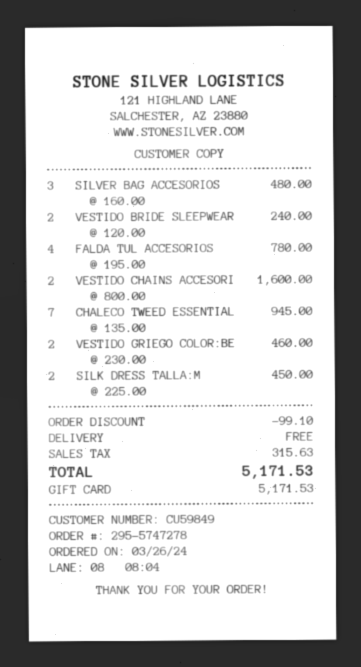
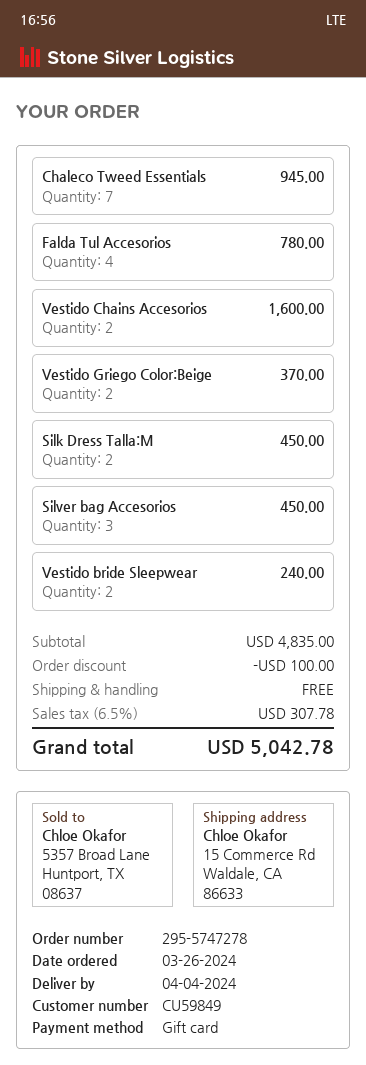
SILVER BAG ACCESORIOS: 3 for 480.00 -> 3 for 450.00
VESTIDO GRIEGO COLOR:BE: 2 for 460.00 -> 2 for 370.00
discount: 99.10 -> 100.00
tax: 315.63 -> 307.78
total: 5171.53 -> 5042.78

